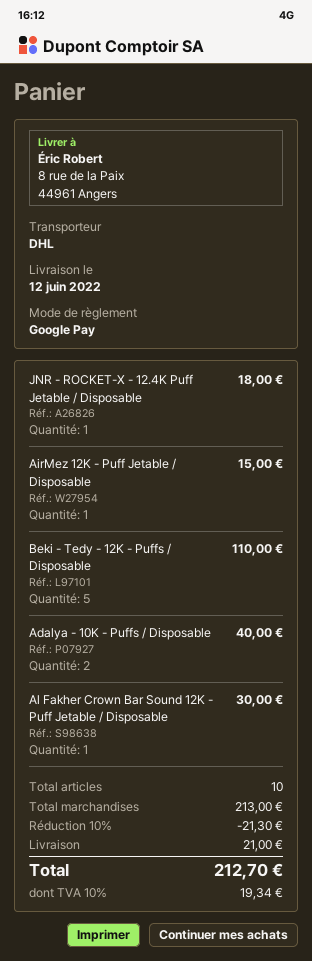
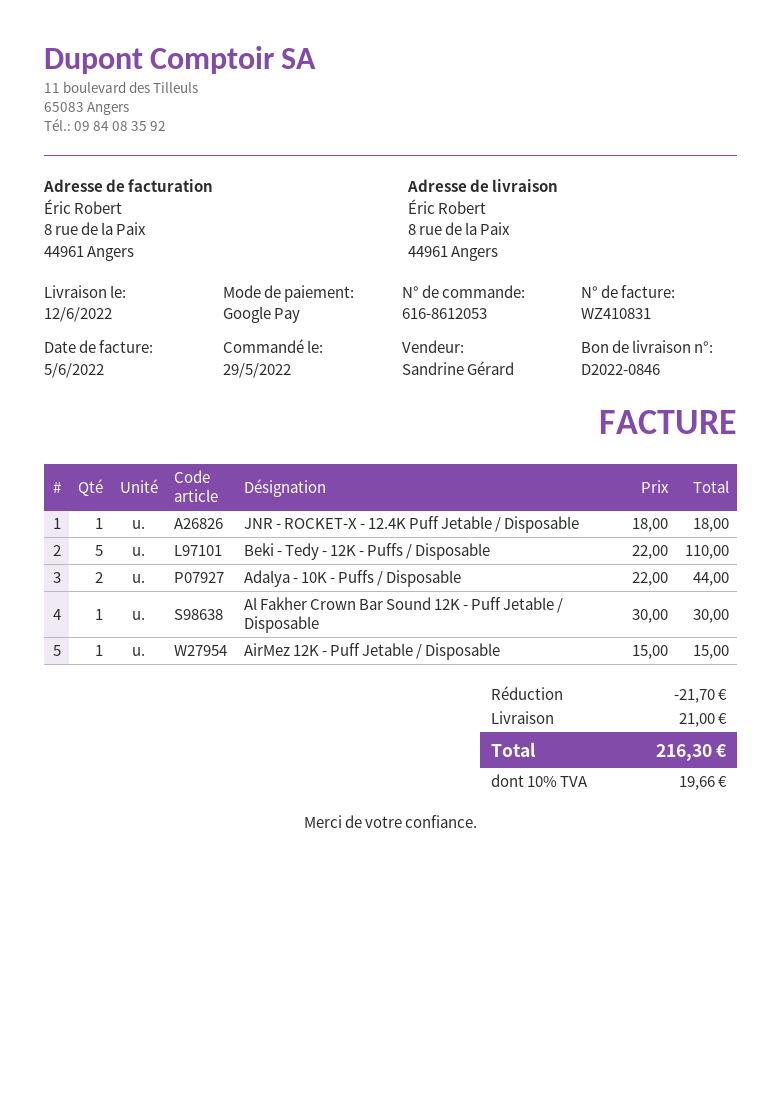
Adalya - 10K - Puffs / Disposable: 2 for 40.00 -> 2 for 44.00
discount: 21.30 -> 21.70
tax: 10% = 19.34 -> 10% = 19.66
total: 212.70 -> 216.30

